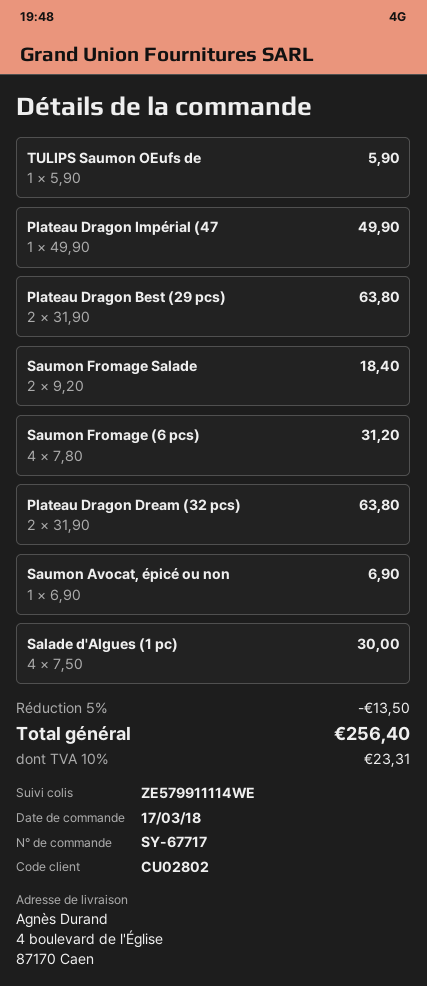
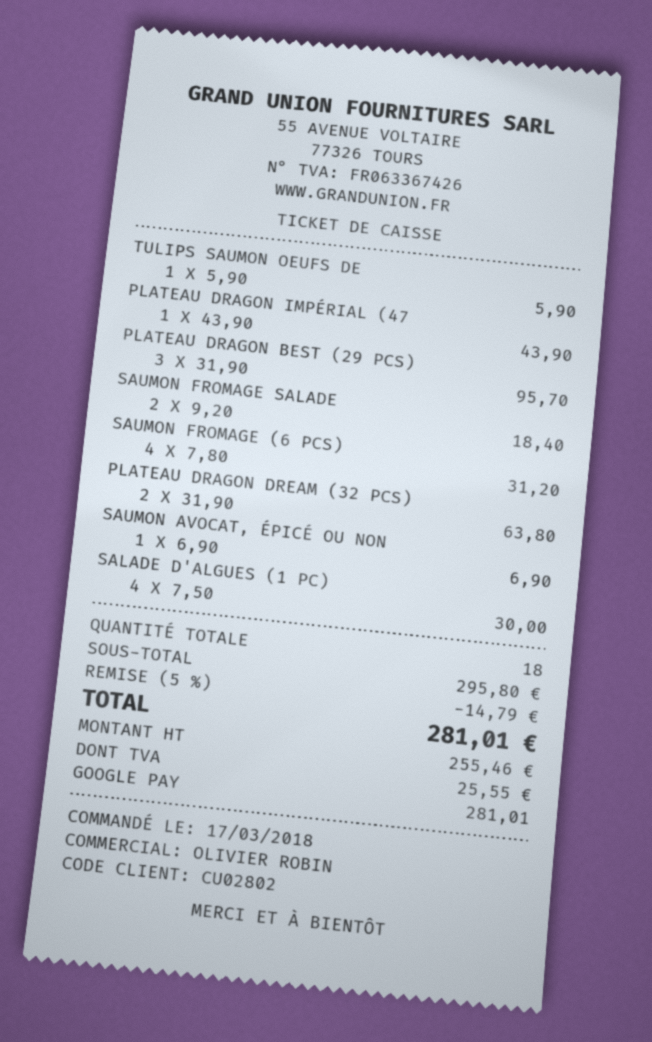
Plateau Dragon Impérial (47: 1 x 49.90 = 49.90 -> 1 x 43.90 = 43.90
Plateau Dragon Best (29 pcs): 2 x 31.90 = 63.80 -> 3 x 31.90 = 95.70
discount: 5% = 13.50 -> 5% = 14.79
tax: 23.31 -> 25.55
total: 256.40 -> 281.01

